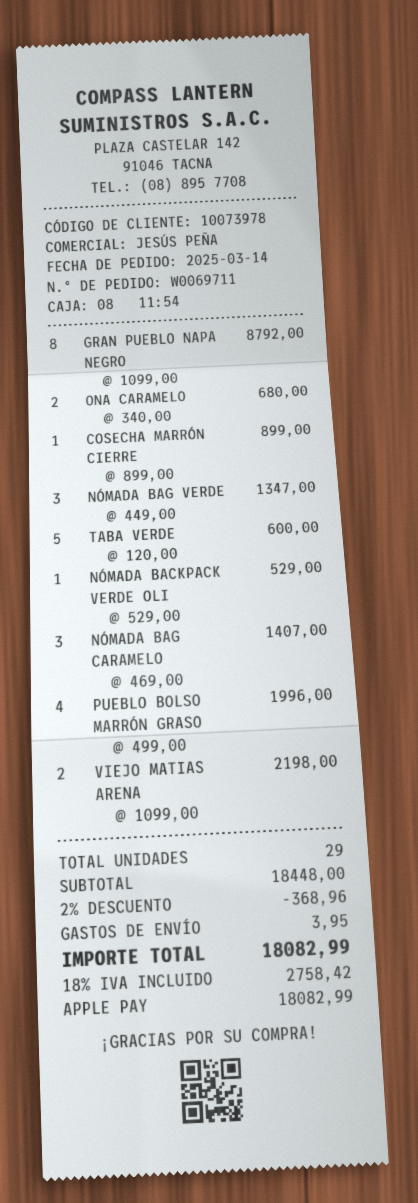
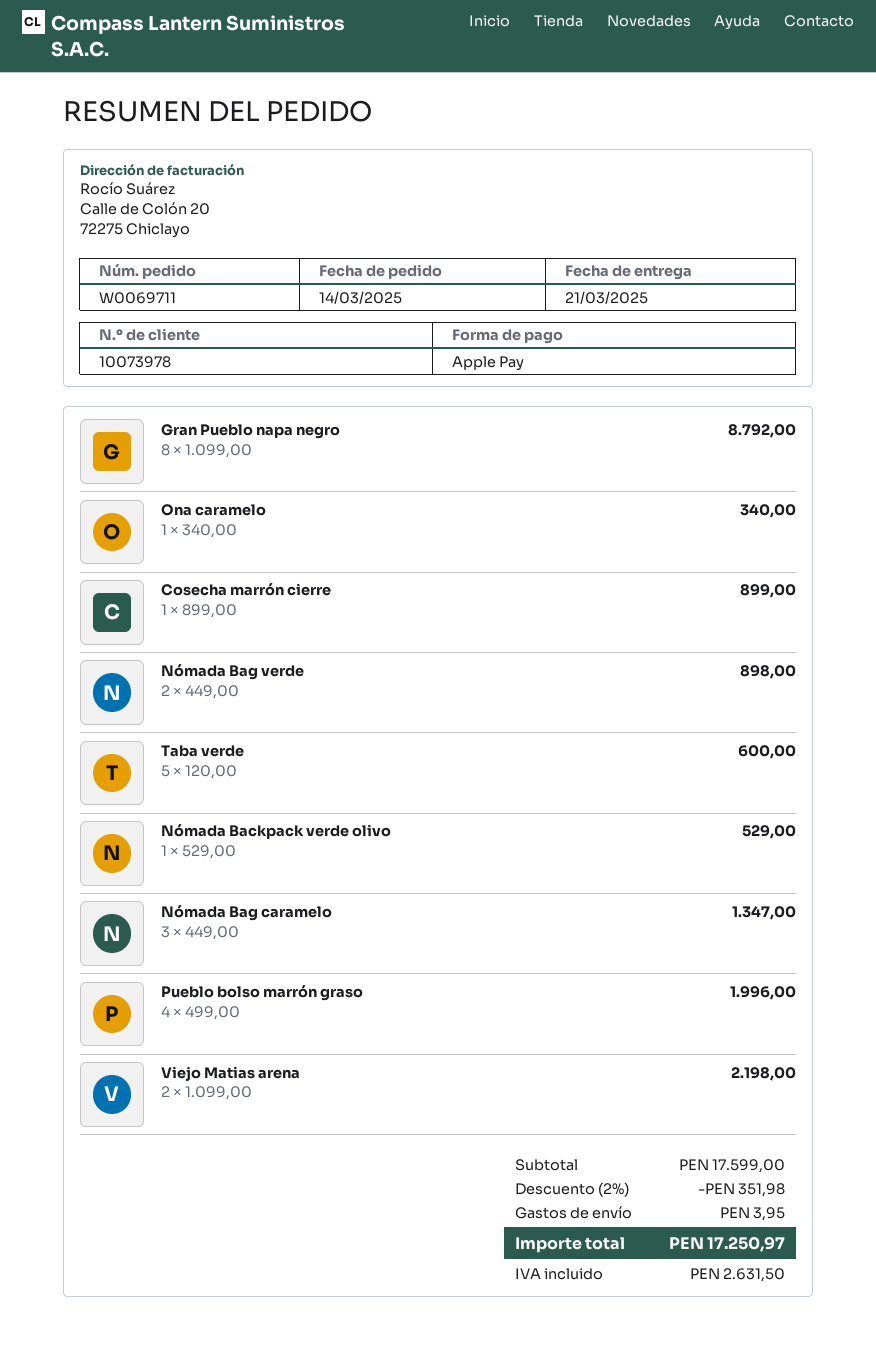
ONA CARAMELO: 2 x 340.00 = 680.00 -> 1 x 340.00 = 340.00
NÓMADA BAG VERDE: 3 x 449.00 = 1347.00 -> 2 x 449.00 = 898.00
NÓMADA BAG CARAMELO: 3 x 469.00 = 1407.00 -> 3 x 449.00 = 1347.00
subtotal: 18448.00 -> 17599.00
discount: 2% = 368.96 -> 2% = 351.98
tax: 2758.42 -> 2631.50
total: 18082.99 -> 17250.97

